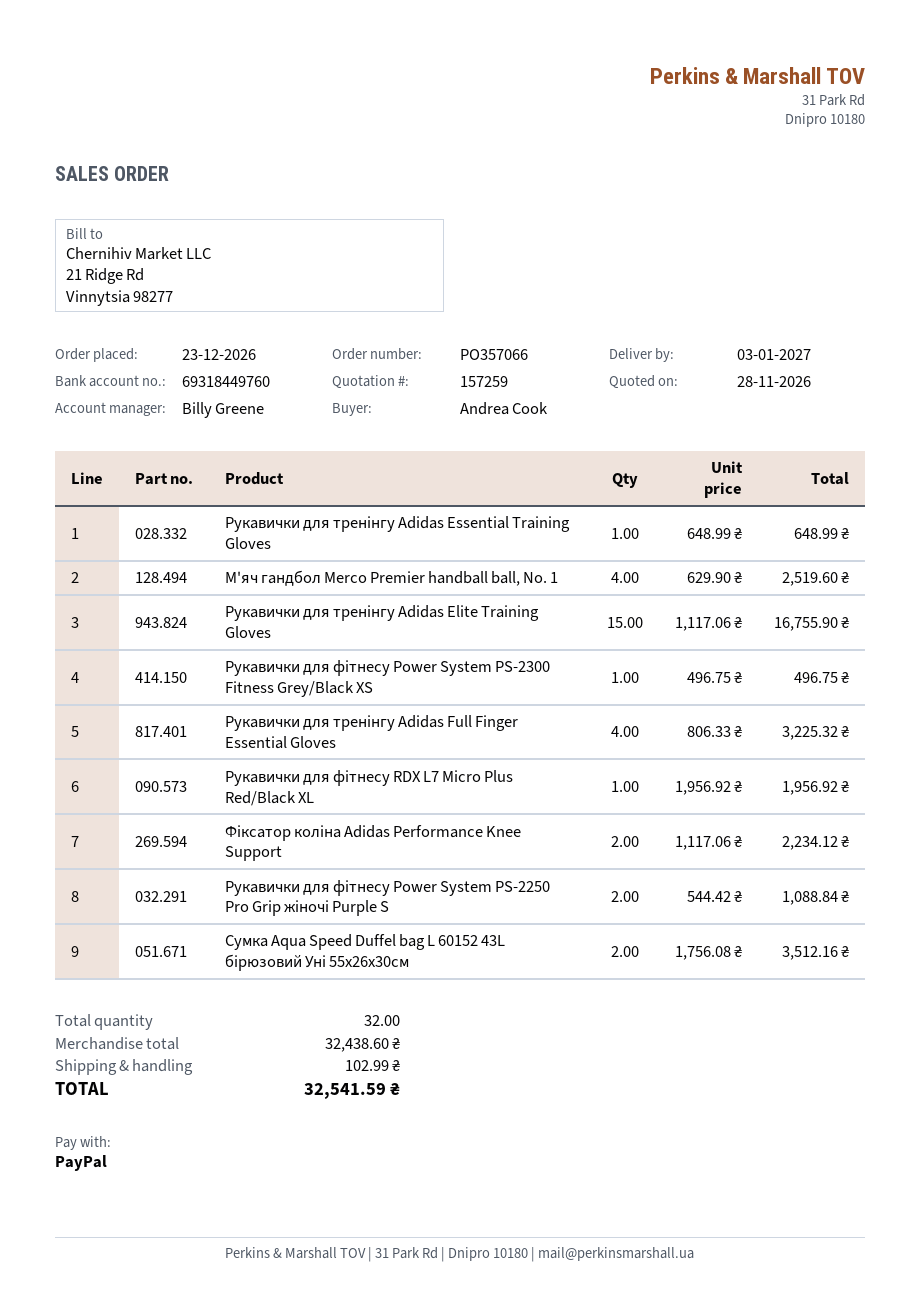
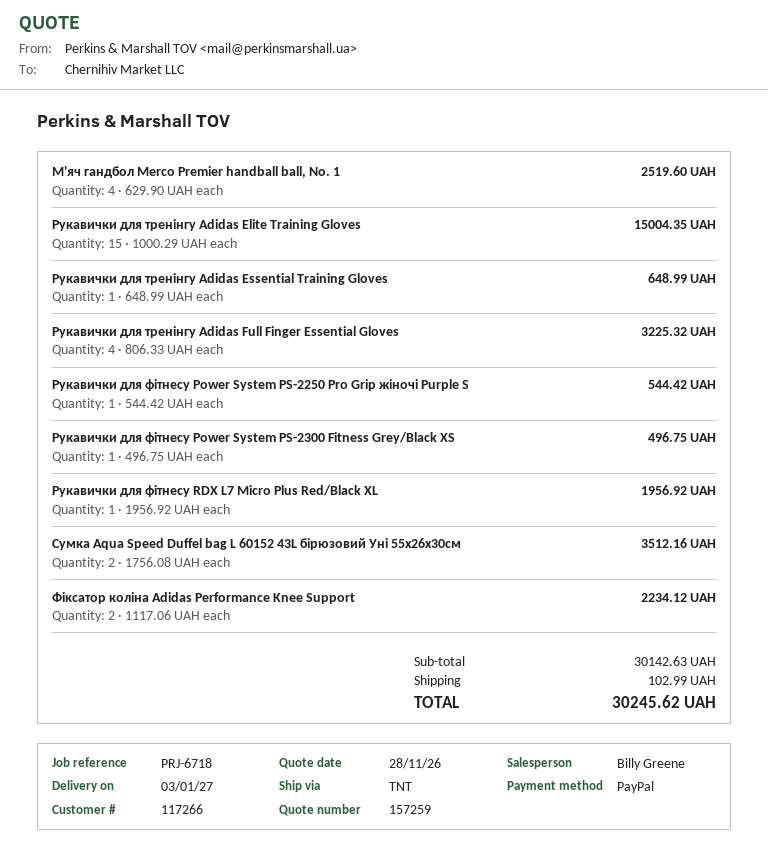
Рукавички для тренінгу Adidas Elite Training Gloves: 15 x 1117.06 = 16755.90 -> 15 x 1000.29 = 15004.35
Рукавички для фітнесу Power System PS-2250 Pro Grip жіночі Purple S: 2 x 544.42 = 1088.84 -> 1 x 544.42 = 544.42
subtotal: 32438.60 -> 30142.63
total: 32541.59 -> 30245.62

